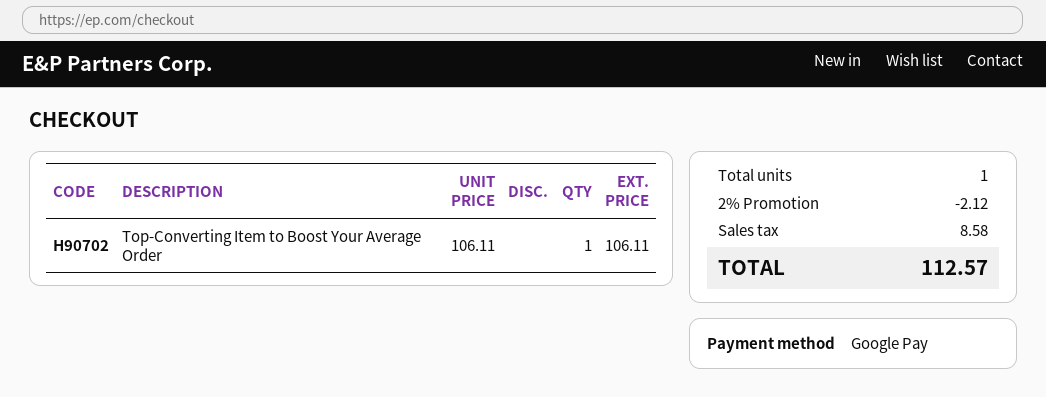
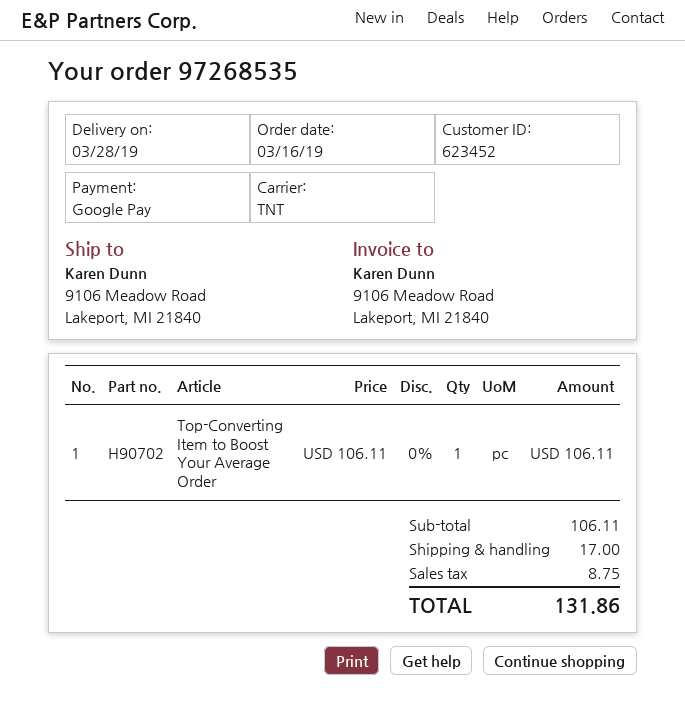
discount: 2% = 2.12 -> none
shipping: none -> 17.00
tax: 8.58 -> 8.75
total: 112.57 -> 131.86

